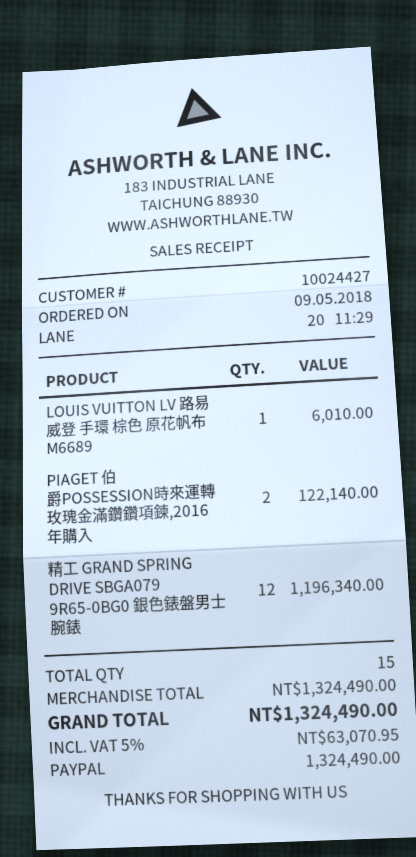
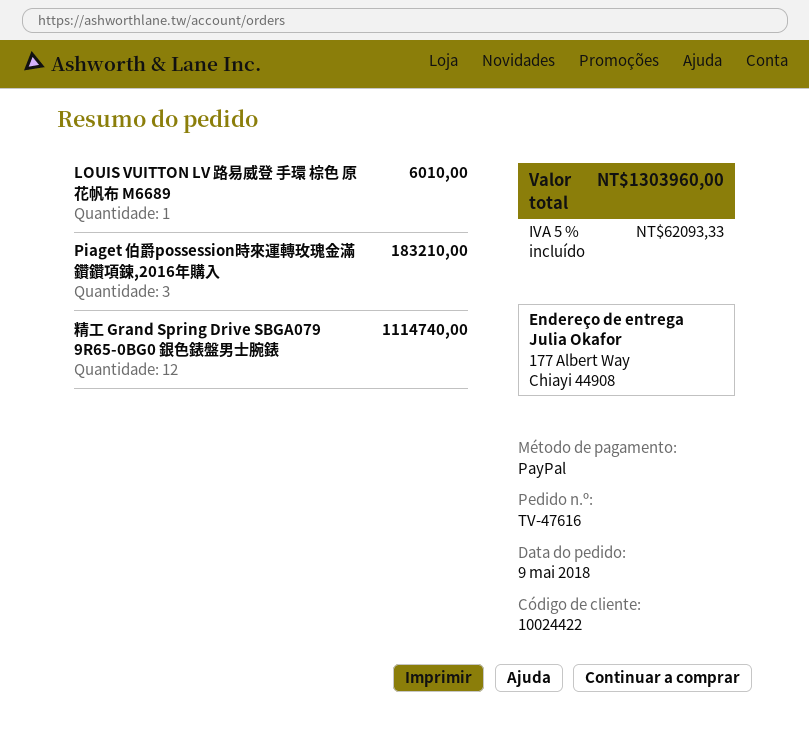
customer number: 10024427 -> 10024422
PIAGET 伯爵POSSESSION時來運轉玫瑰金滿鑽鑽項鍊,2016年購入: 2 for 122140.00 -> 3 for 183210.00
精工 GRAND SPRING DRIVE SBGA079 9R65-0BG0 銀色錶盤男士腕錶: 12 for 1196340.00 -> 12 for 1114740.00
tax: 5% = 63070.95 -> 5% = 62093.33
total: 1324490.00 -> 1303960.00

